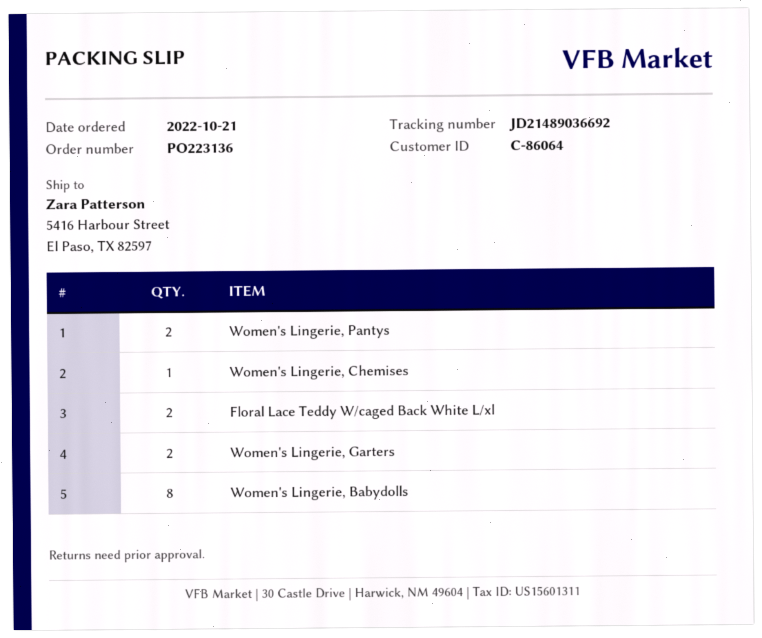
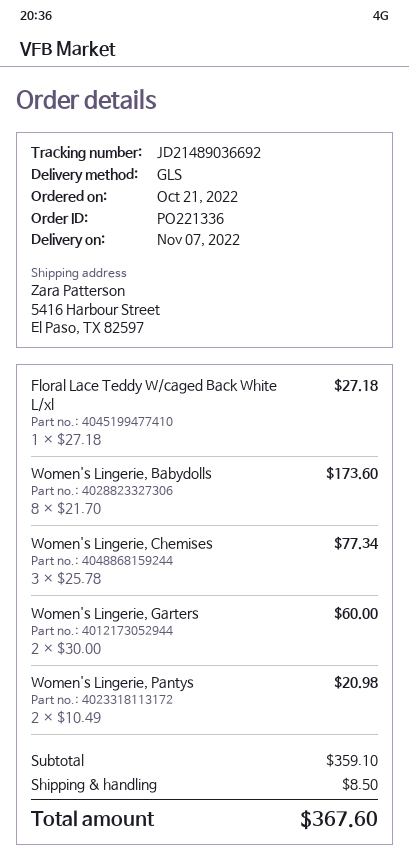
order number: PO223136 -> PO221336
Women's Lingerie, Chemises: 1 -> 3
Floral Lace Teddy W/caged Back White L/xl: 2 -> 1

